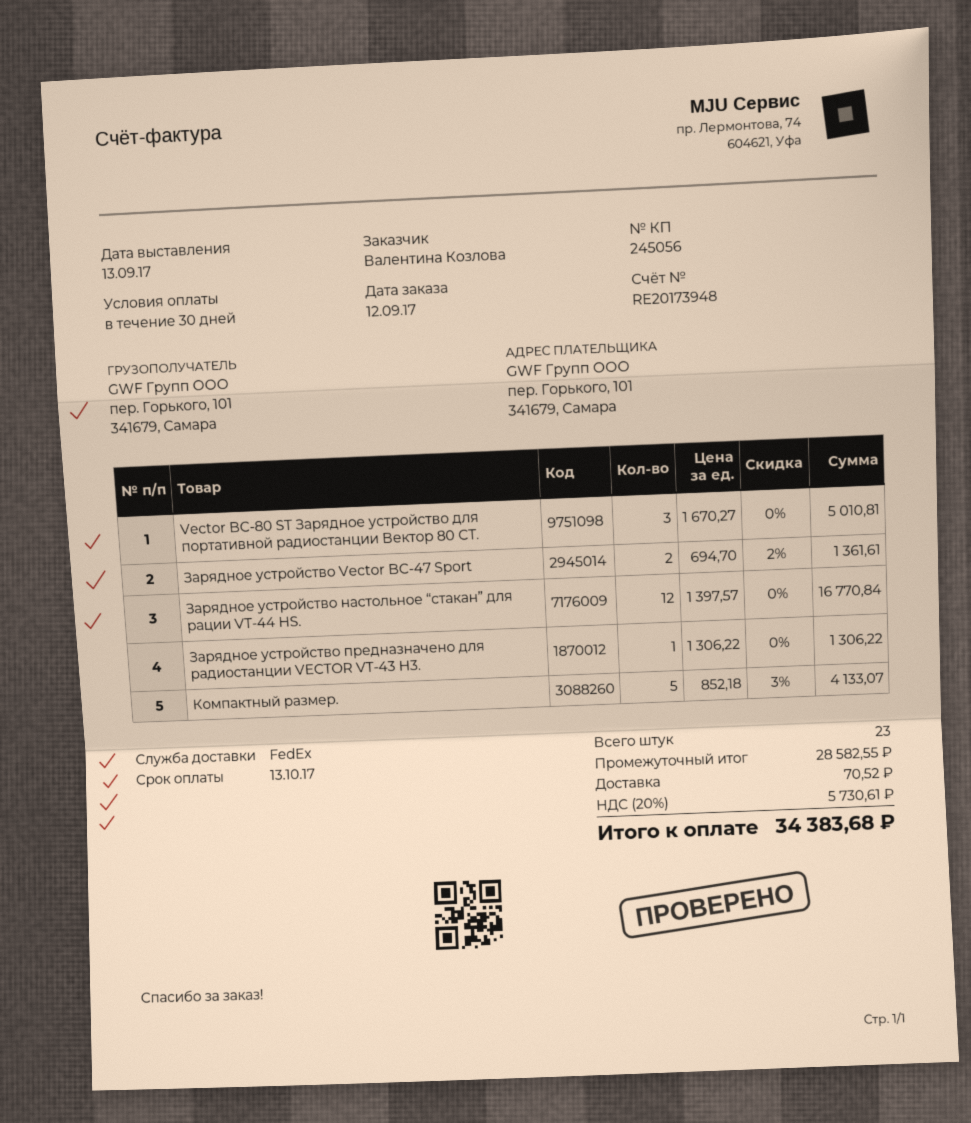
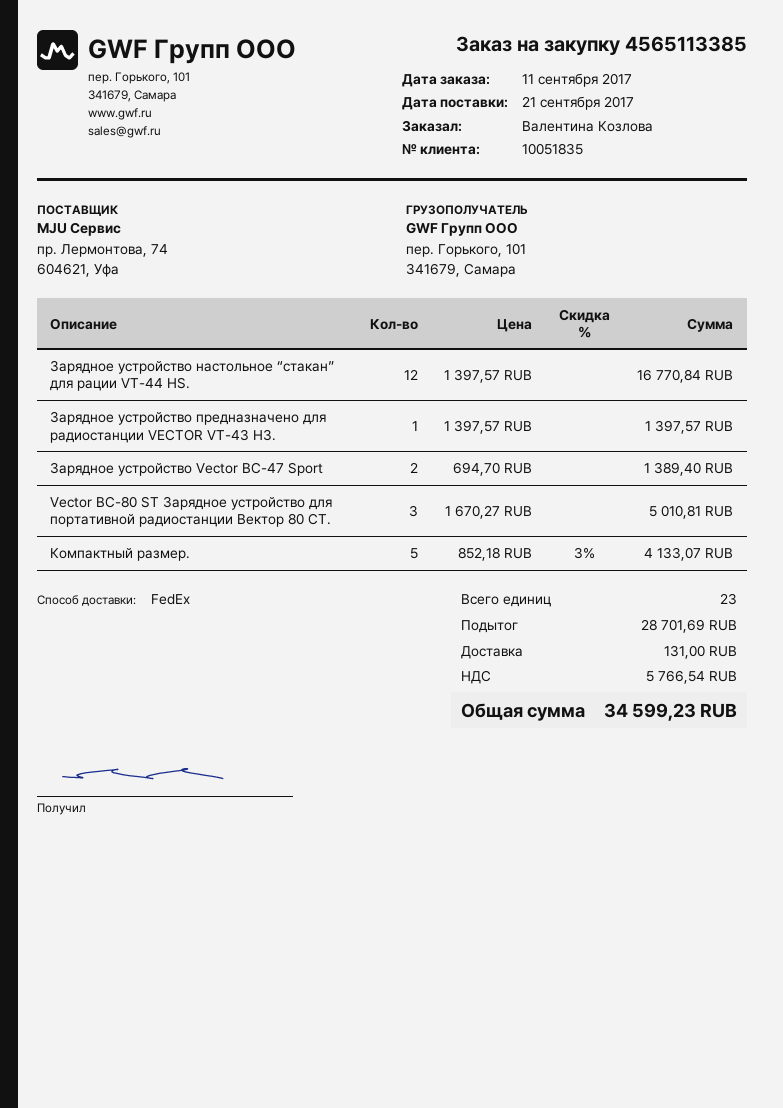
order date: 2017-09-12 -> 2017-09-11
Зарядное устройство Vector BC-47 Sport: 2 x 694.70 - 2% = 1361.61 -> 2 x 694.70 = 1389.40
Зарядное устройство предназначено для радиостанции VECTOR VT-43 H3.: 1 x 1306.22 = 1306.22 -> 1 x 1397.57 = 1397.57
subtotal: 28582.55 -> 28701.69
shipping: 70.52 -> 131.00
tax: 5730.61 -> 5766.54
total: 34383.68 -> 34599.23

